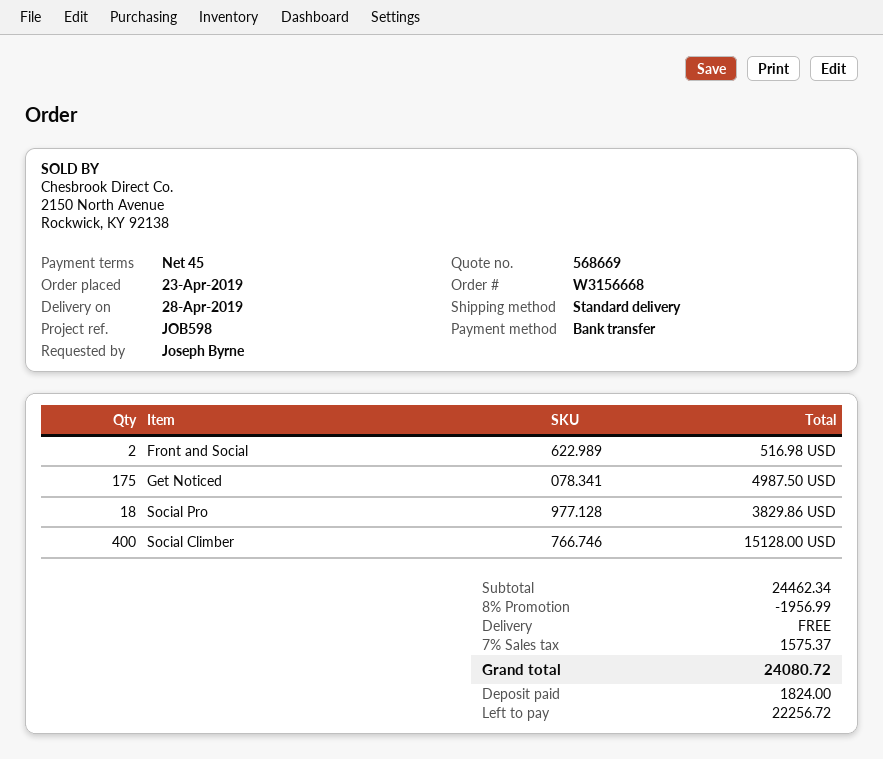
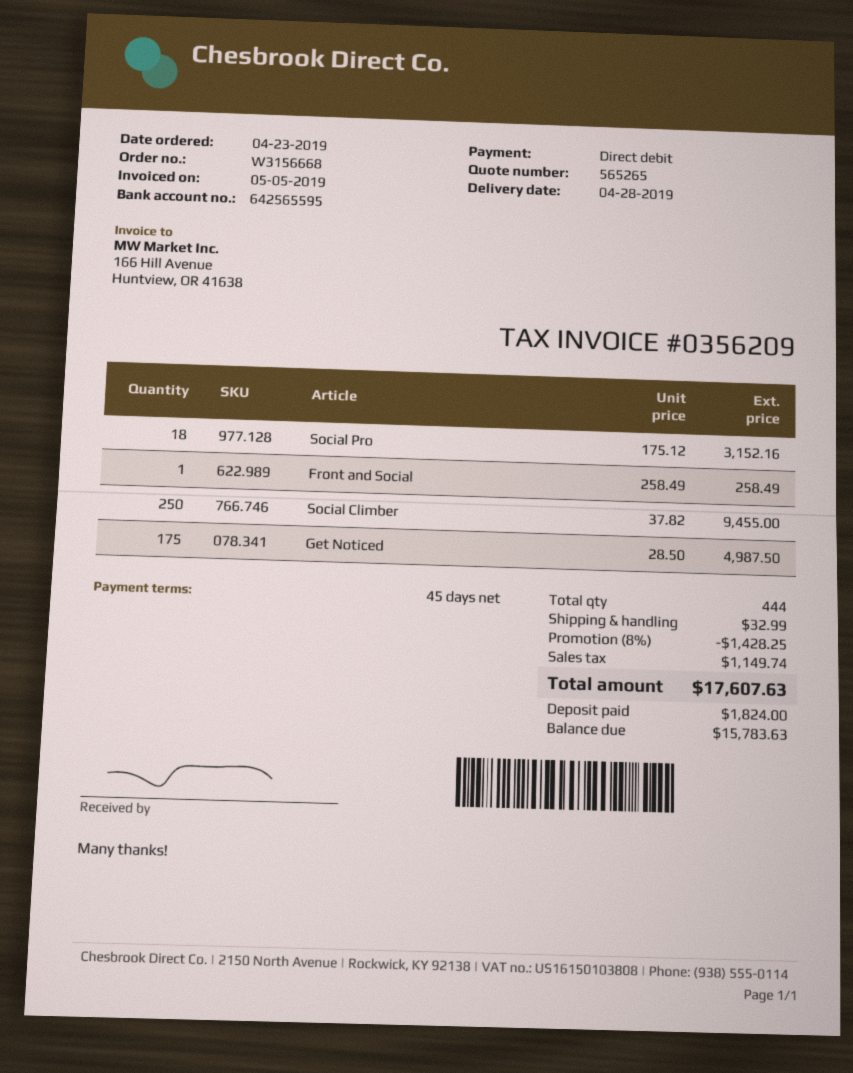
quote number: 568669 -> 565265
payment method: bank transfer -> direct debit
Front and Social: 2 for 516.98 -> 1 for 258.49
Social Pro: 18 for 3829.86 -> 18 for 3152.16
Social Climber: 400 for 15128.00 -> 250 for 9455.00
discount: 8% = 1956.99 -> 8% = 1428.25
shipping: 0.00 -> 32.99
tax: 1575.37 -> 1149.74
total: 24080.72 -> 17607.63
balance: 22256.72 -> 15783.63

